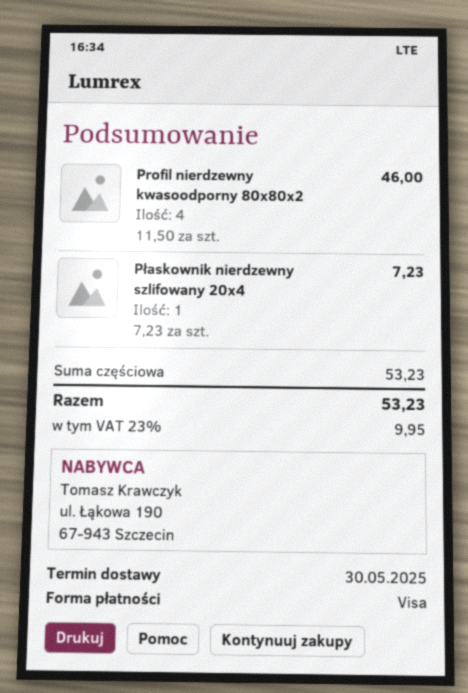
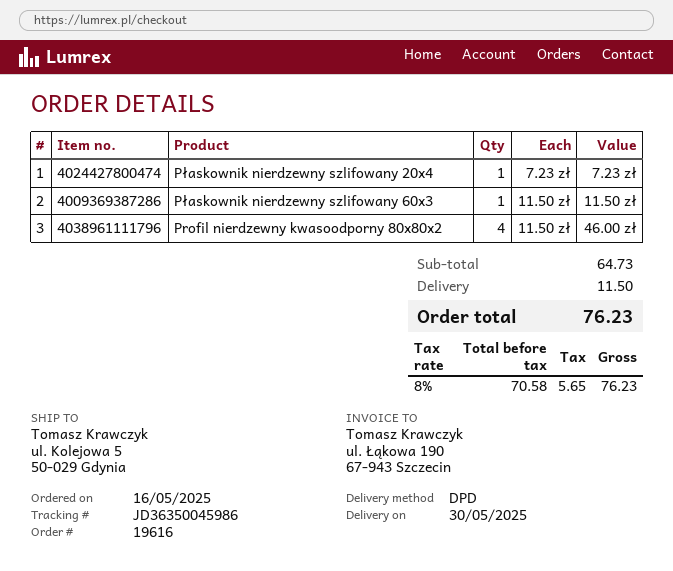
Płaskownik nierdzewny szlifowany 60x3: none -> 1 x 11.50 = 11.50
subtotal: 53.23 -> 64.73
shipping: none -> 11.50
tax: 23% = 9.95 -> 8% = 5.65
total: 53.23 -> 76.23

